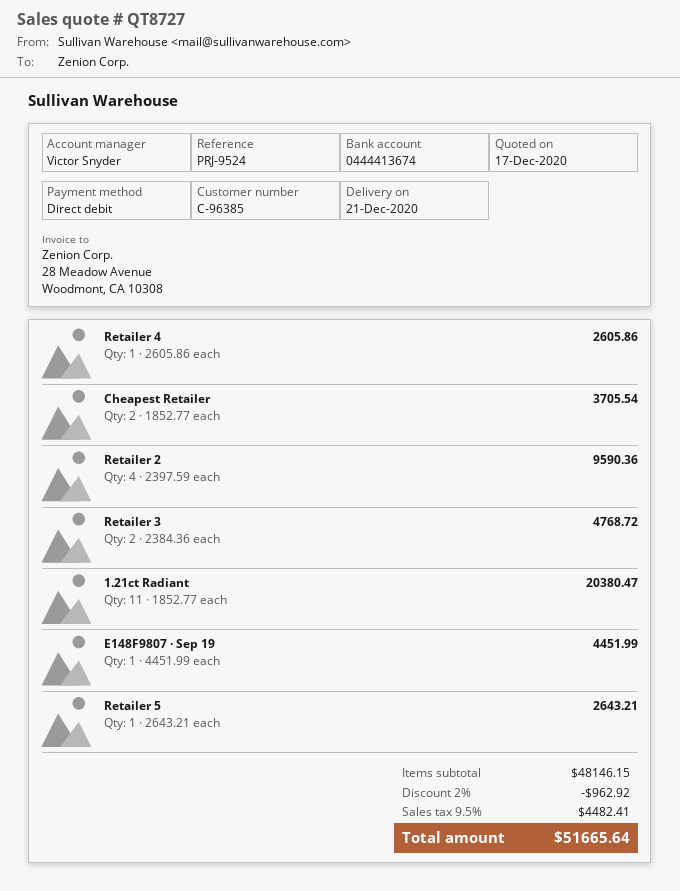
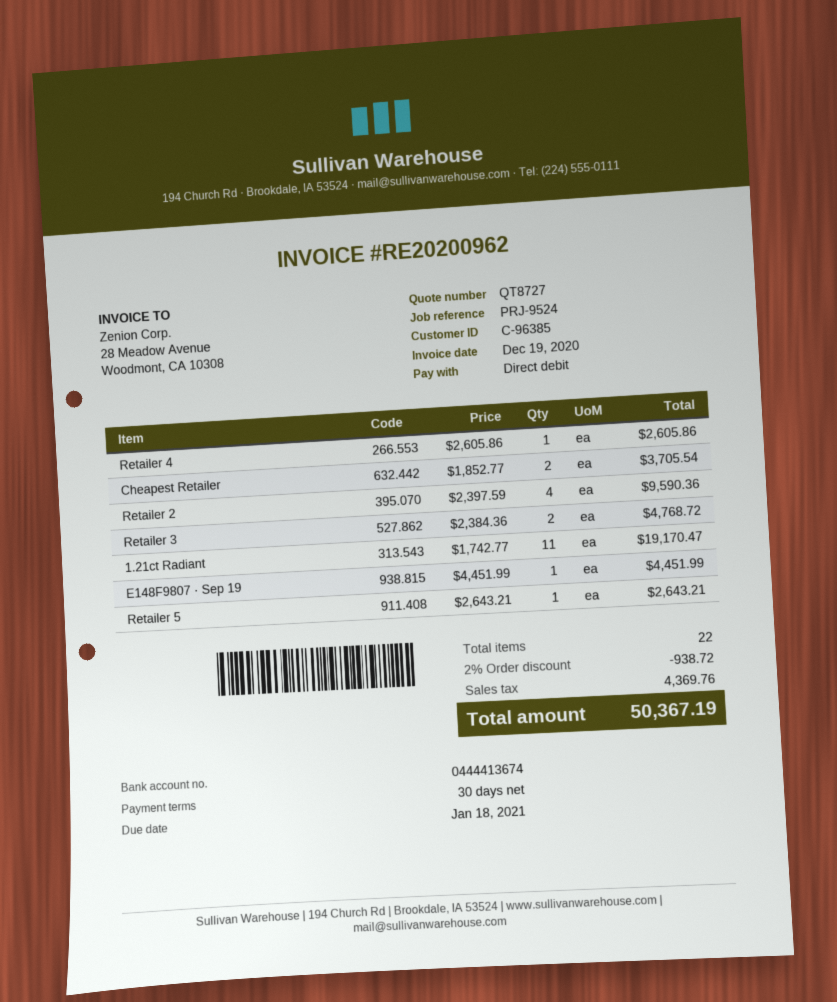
1.21ct Radiant: 11 x 1852.77 = 20380.47 -> 11 x 1742.77 = 19170.47
discount: 2% = 962.92 -> 2% = 938.72
tax: 4482.41 -> 4369.76
total: 51665.64 -> 50367.19

